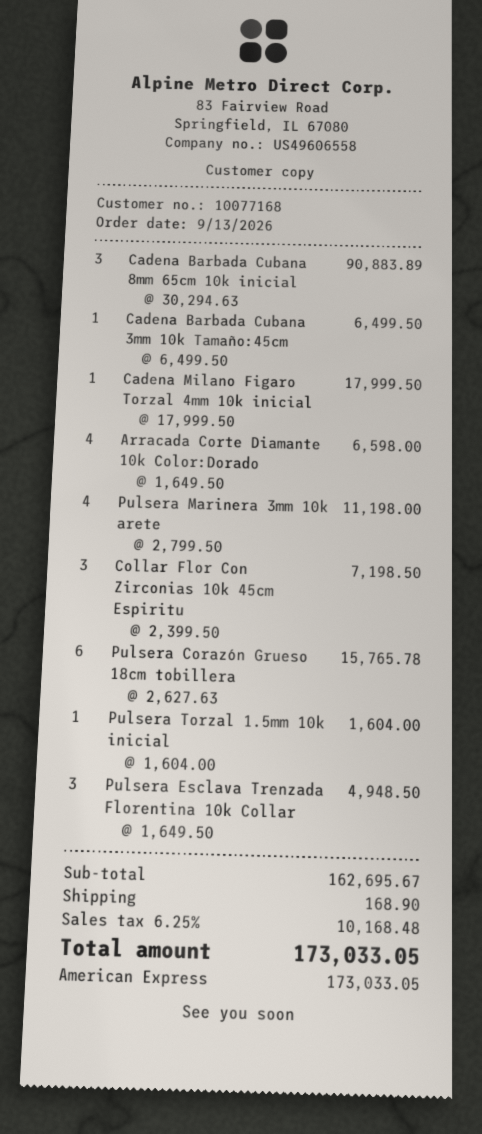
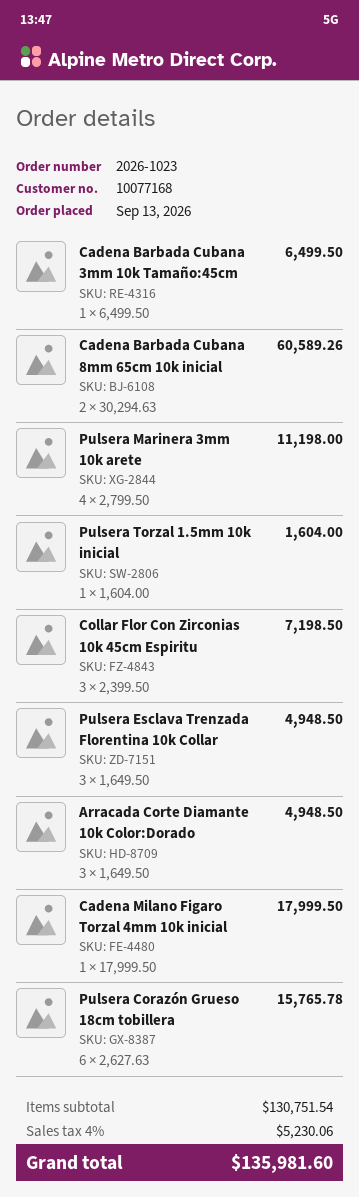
Cadena Barbada Cubana 8mm 65cm 10k inicial: 3 x 30294.63 = 90883.89 -> 2 x 30294.63 = 60589.26
Arracada Corte Diamante 10k Color:Dorado: 4 x 1649.50 = 6598.00 -> 3 x 1649.50 = 4948.50
subtotal: 162695.67 -> 130751.54
shipping: 168.90 -> none
tax: 6.25% = 10168.48 -> 4% = 5230.06
total: 173033.05 -> 135981.60

